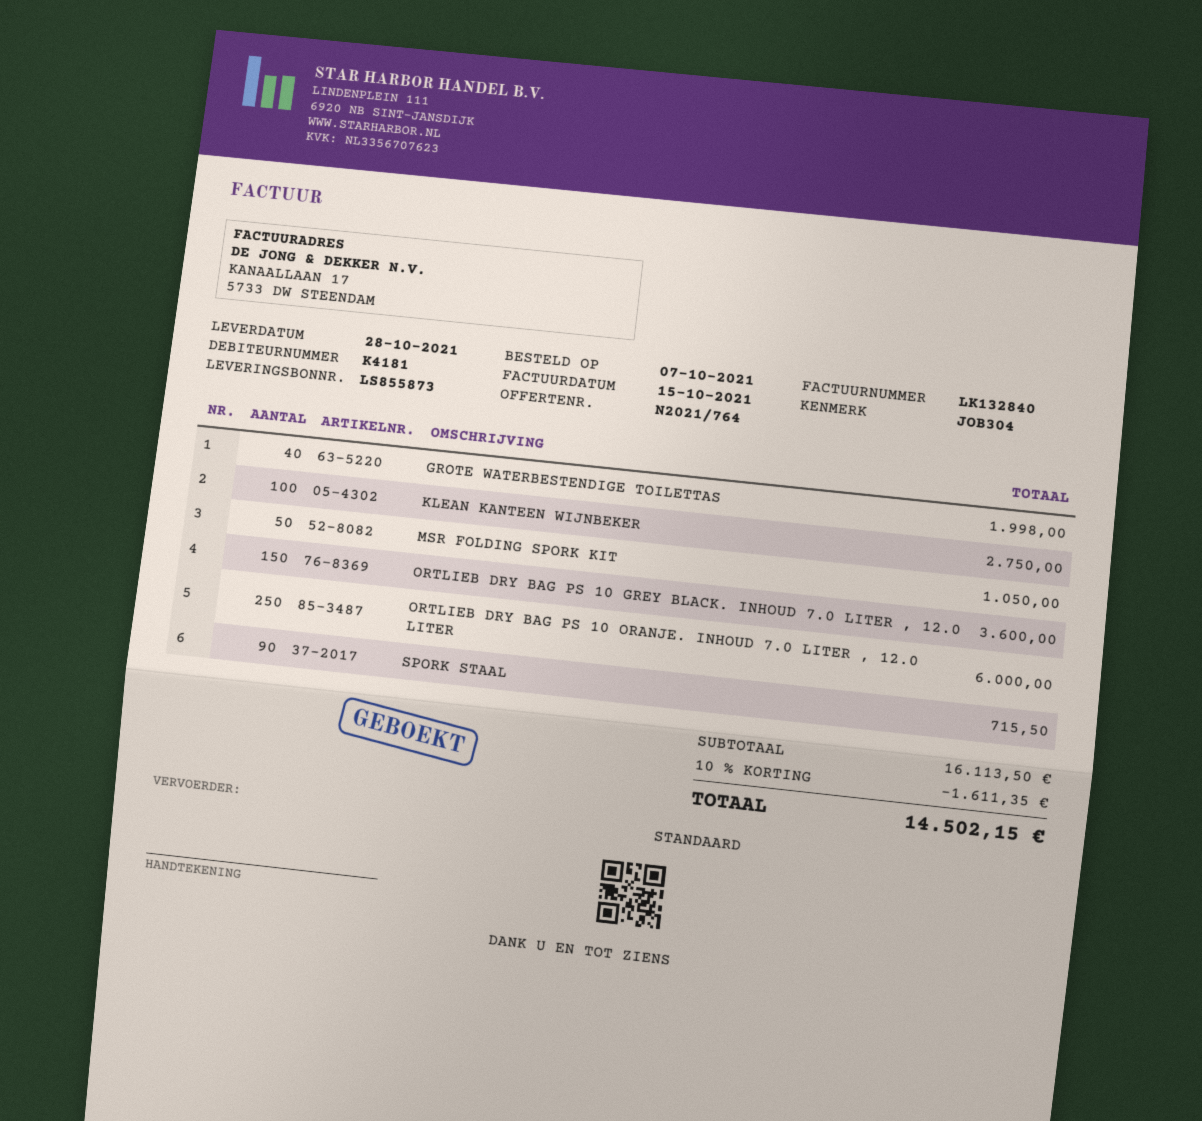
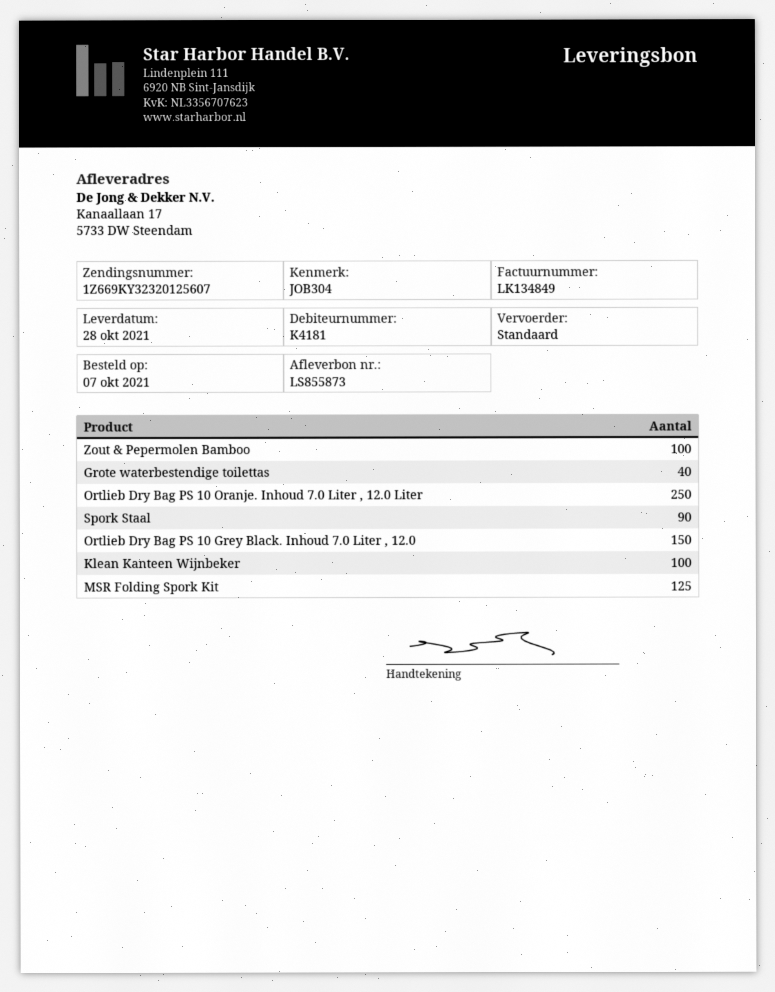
invoice number: LK132840 -> LK134849
MSR FOLDING SPORK KIT: 50 -> 125
Zout & Pepermolen Bamboo: none -> 100

